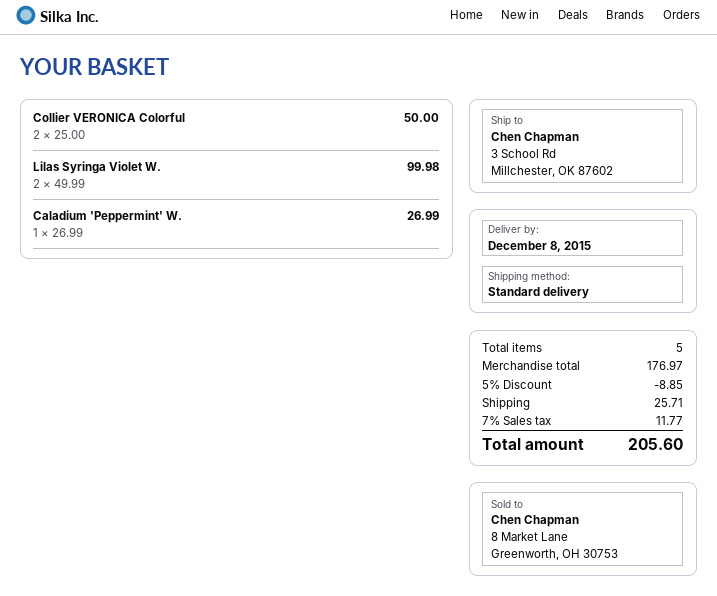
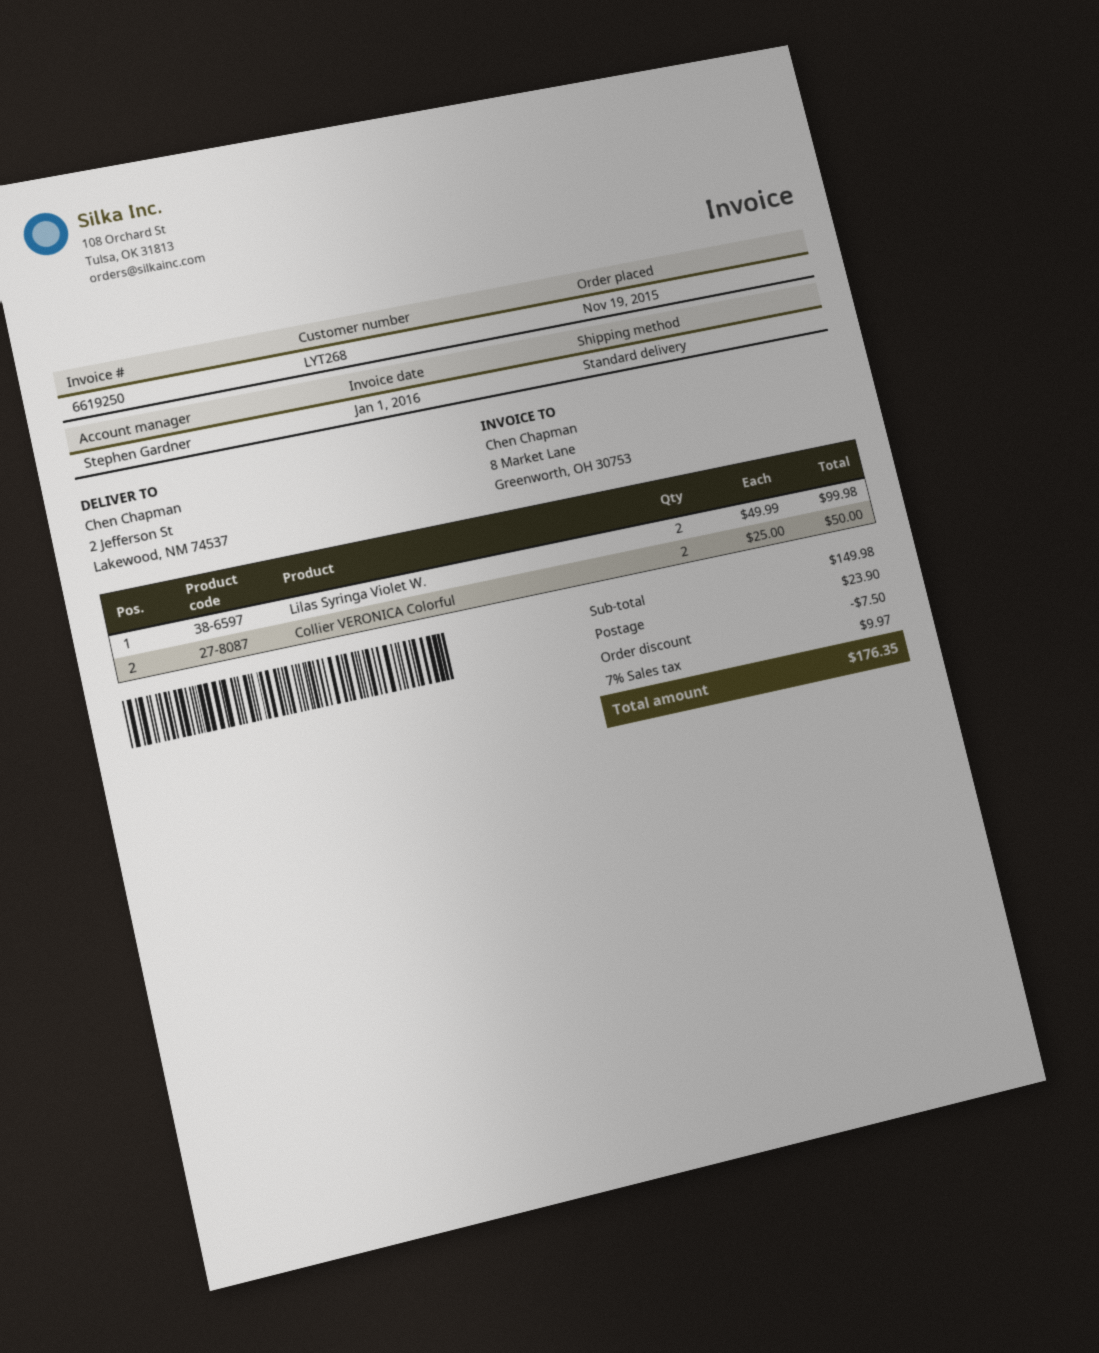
ship to: 3 School Rd, Millchester, OK 87602 -> 2 Jefferson St, Lakewood, NM 74537
Caladium 'Peppermint' W.: 1 x 26.99 = 26.99 -> none
subtotal: 176.97 -> 149.98
discount: 8.85 -> 7.50
shipping: 25.71 -> 23.90
tax: 7% = 11.77 -> 7% = 9.97
total: 205.60 -> 176.35

